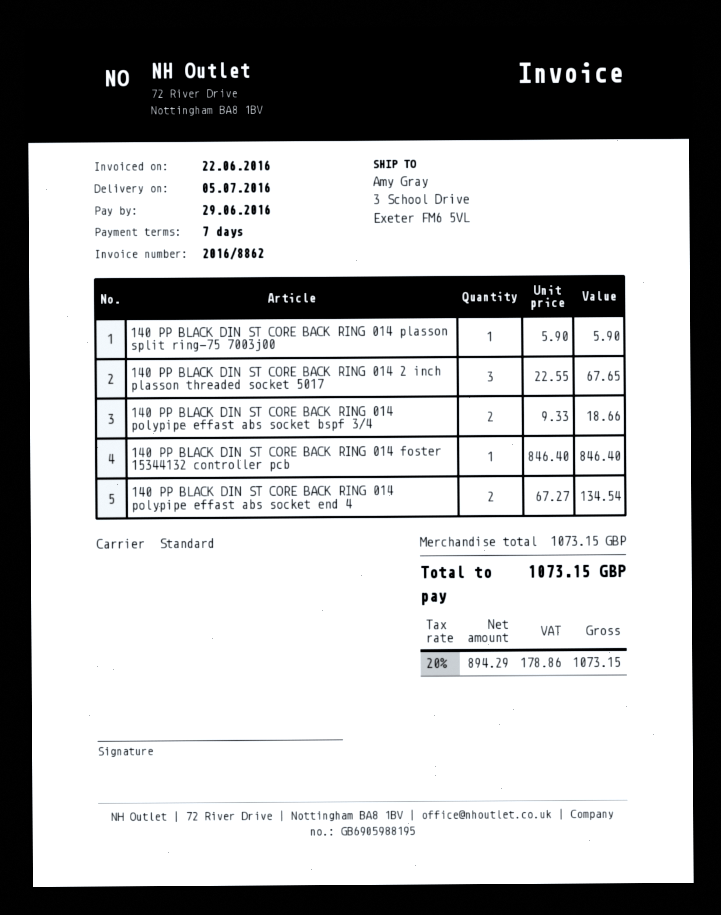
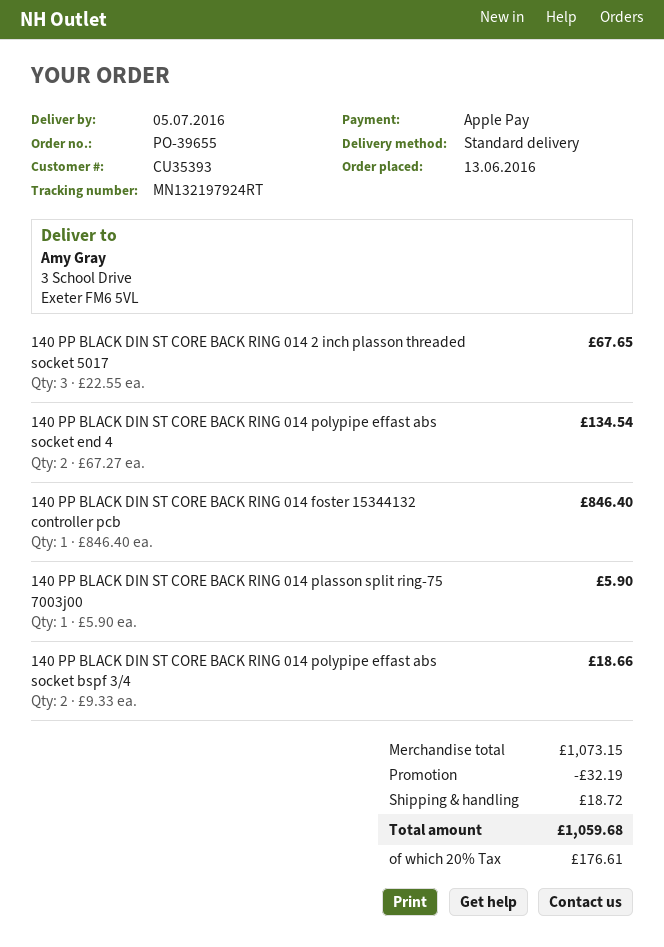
discount: none -> 32.19
shipping: none -> 18.72
tax: 20% = 178.86 -> 20% = 176.61
total: 1073.15 -> 1059.68

